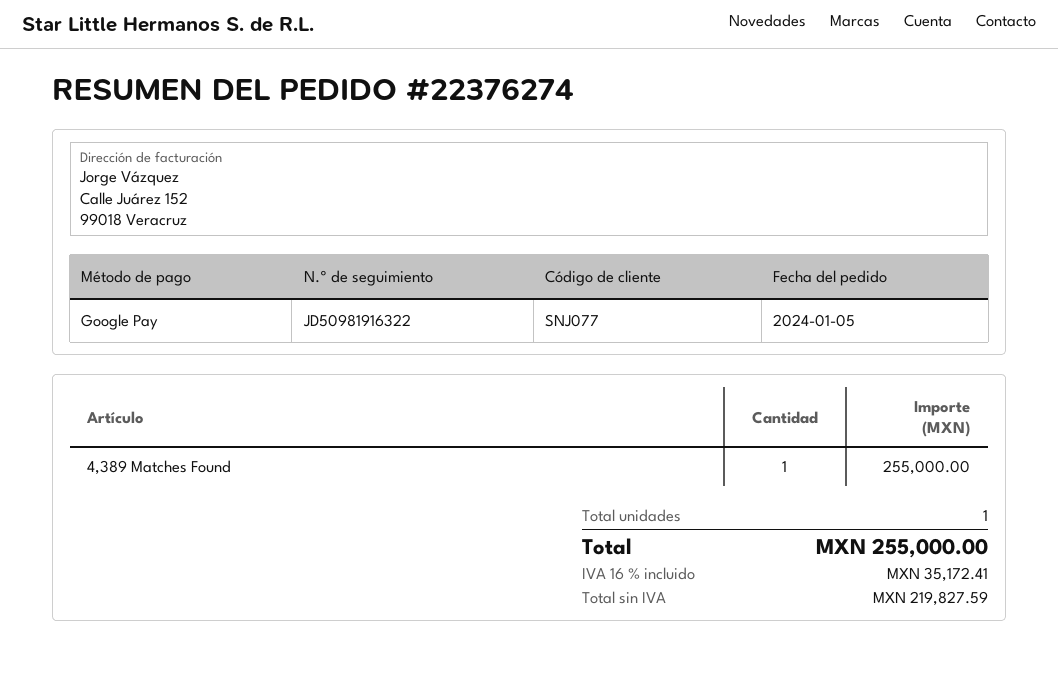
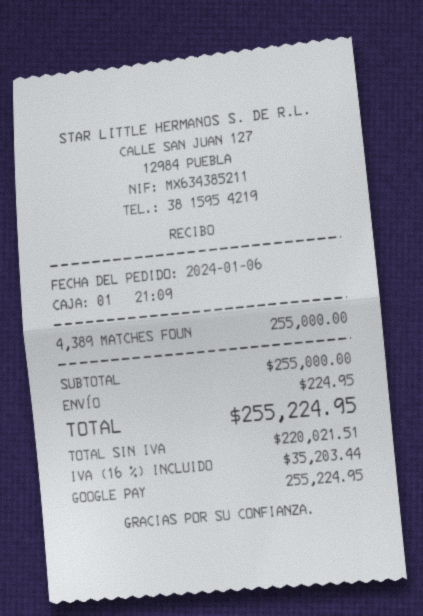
order date: 2024-01-05 -> 2024-01-06
shipping: none -> 224.95
net: 219827.59 -> 220021.51
tax: 16% = 35172.41 -> 16% = 35203.44
total: 255000.00 -> 255224.95

